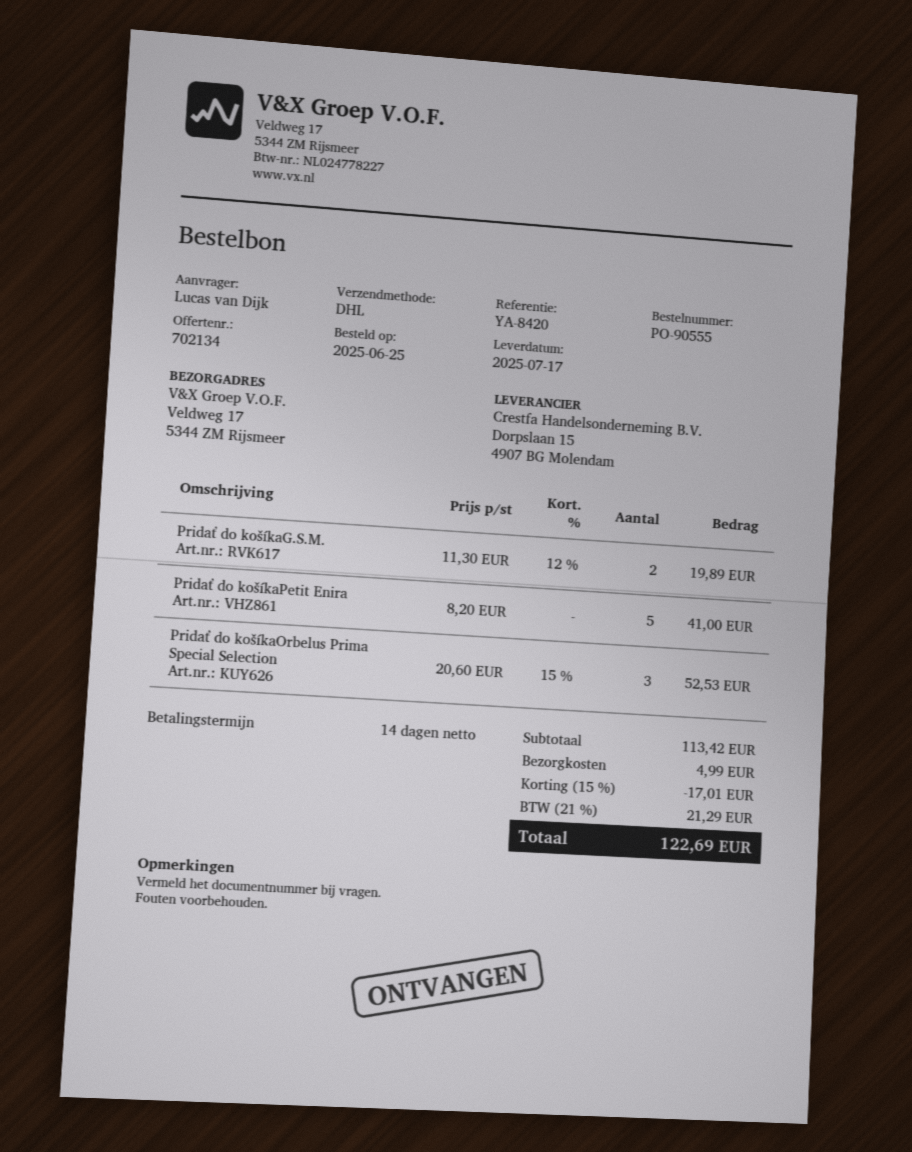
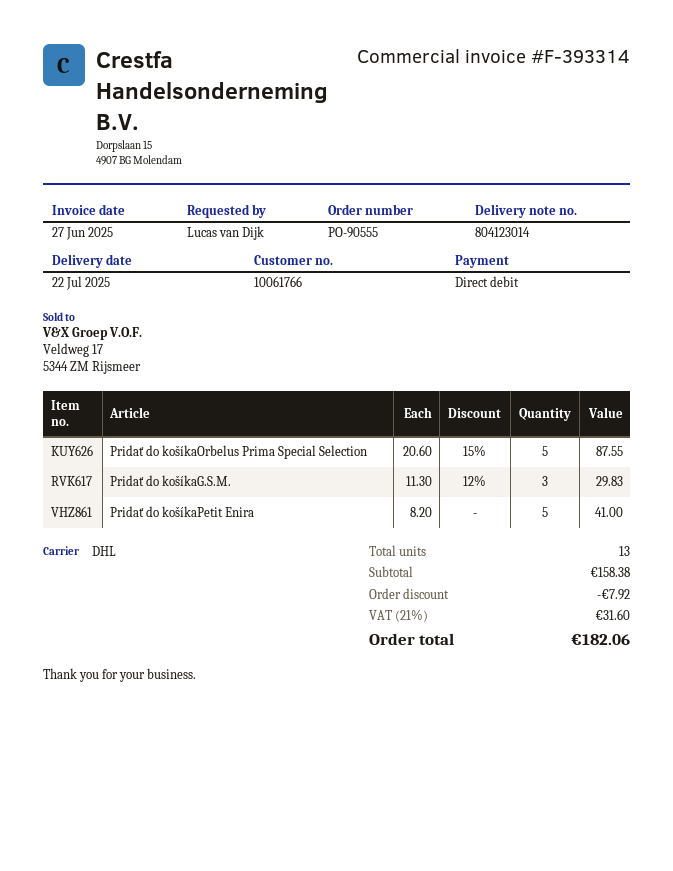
delivery date: 2025-07-17 -> 2025-07-22
Pridať do košíkaG.S.M.: 2 x 11.30 - 12% = 19.89 -> 3 x 11.30 - 12% = 29.83
Pridať do košíkaOrbelus Prima Special Selection: 3 x 20.60 - 15% = 52.53 -> 5 x 20.60 - 15% = 87.55
subtotal: 113.42 -> 158.38
discount: 17.01 -> 7.92
shipping: 4.99 -> none
tax: 21% = 21.29 -> 21% = 31.60
total: 122.69 -> 182.06

